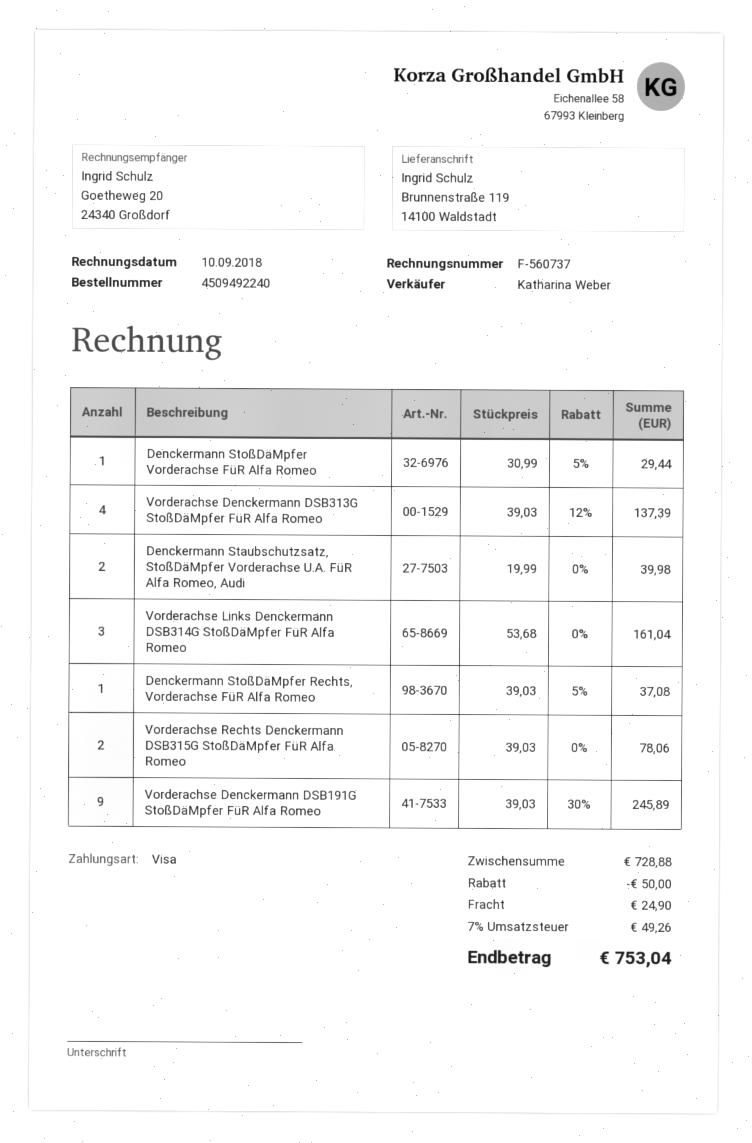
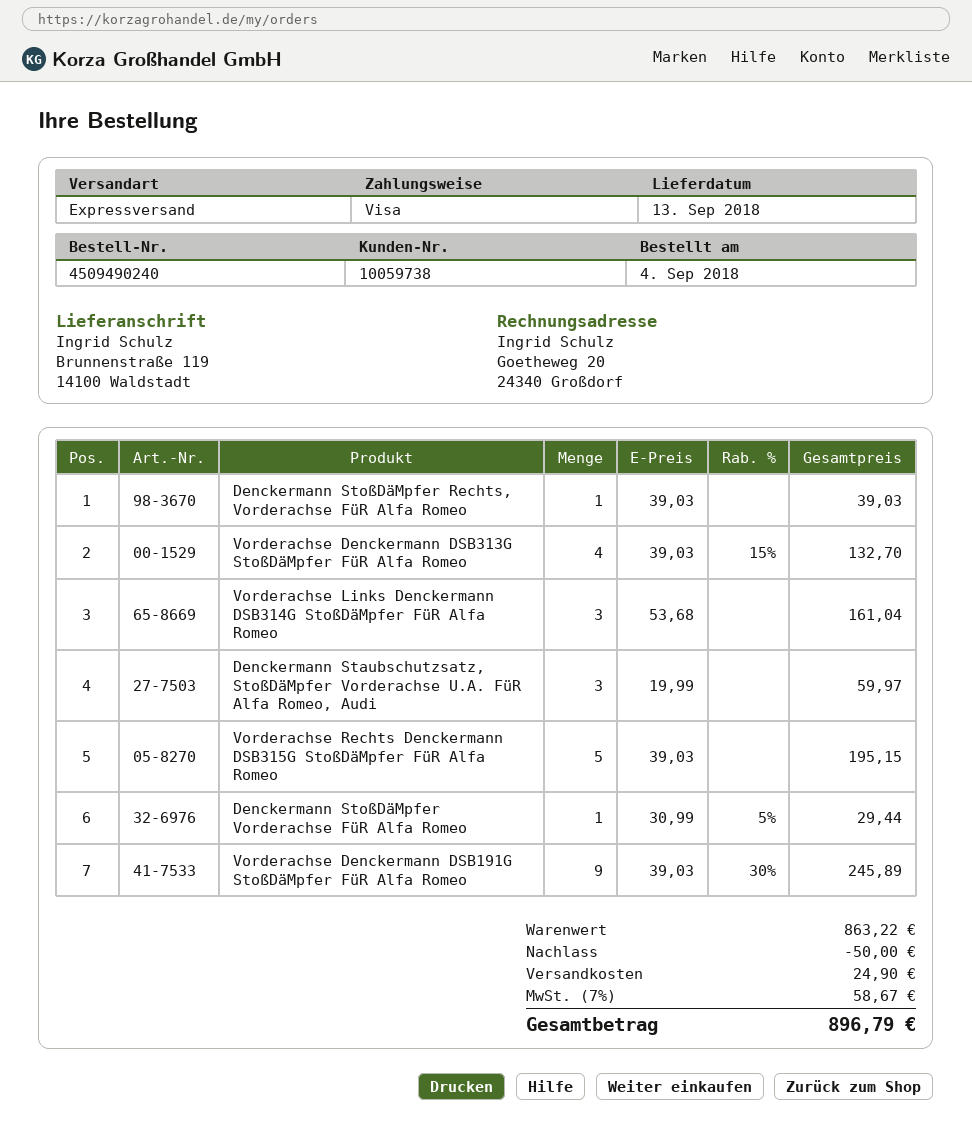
order number: 4509492240 -> 4509490240
Vorderachse Denckermann DSB313G StoßDäMpfer FüR Alfa Romeo: 4 x 39.03 - 12% = 137.39 -> 4 x 39.03 - 15% = 132.70
Denckermann Staubschutzsatz, StoßDäMpfer Vorderachse U.A. FüR Alfa Romeo, Audi: 2 x 19.99 = 39.98 -> 3 x 19.99 = 59.97
Denckermann StoßDäMpfer Rechts, Vorderachse FüR Alfa Romeo: 1 x 39.03 - 5% = 37.08 -> 1 x 39.03 = 39.03
Vorderachse Rechts Denckermann DSB315G StoßDäMpfer FüR Alfa Romeo: 2 x 39.03 = 78.06 -> 5 x 39.03 = 195.15
subtotal: 728.88 -> 863.22
tax: 7% = 49.26 -> 7% = 58.67
total: 753.04 -> 896.79

